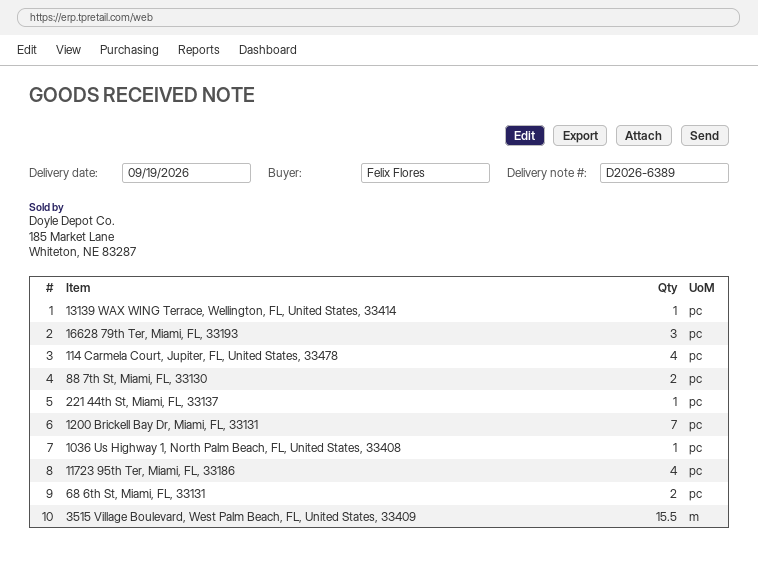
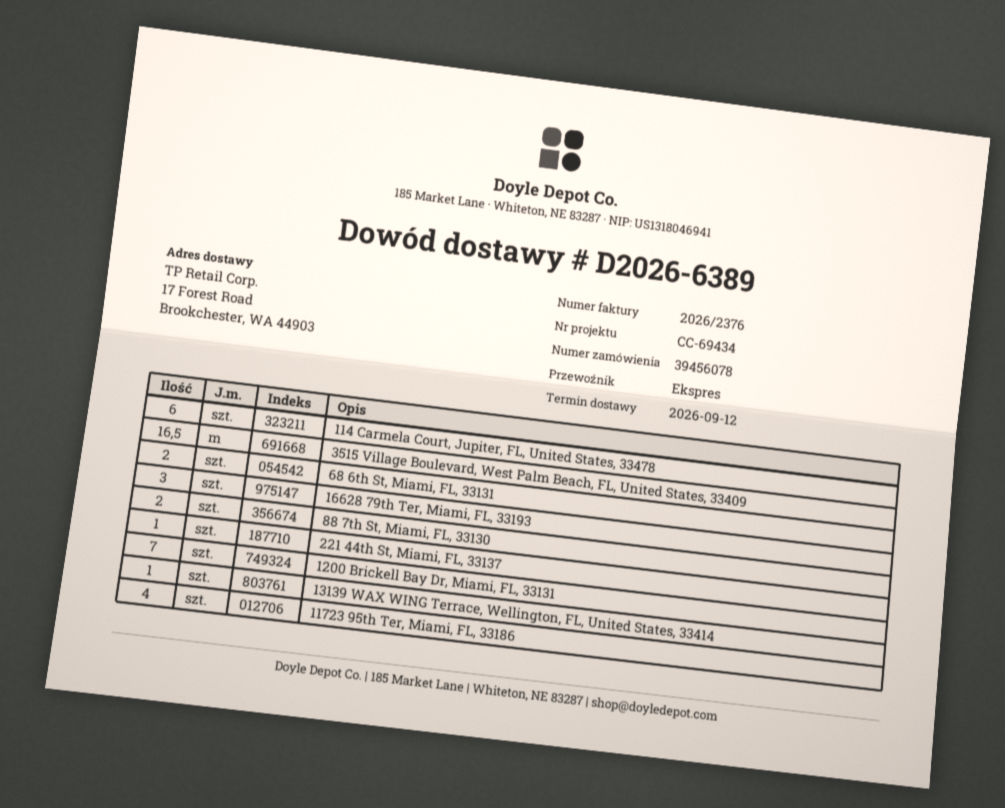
delivery date: 2026-09-19 -> 2026-09-12
114 Carmela Court, Jupiter, FL, United States, 33478: 4 -> 6
1036 Us Highway 1, North Palm Beach, FL, United States, 33408: 1 -> none
3515 Village Boulevard, West Palm Beach, FL, United States, 33409: 15.5 -> 16.5

